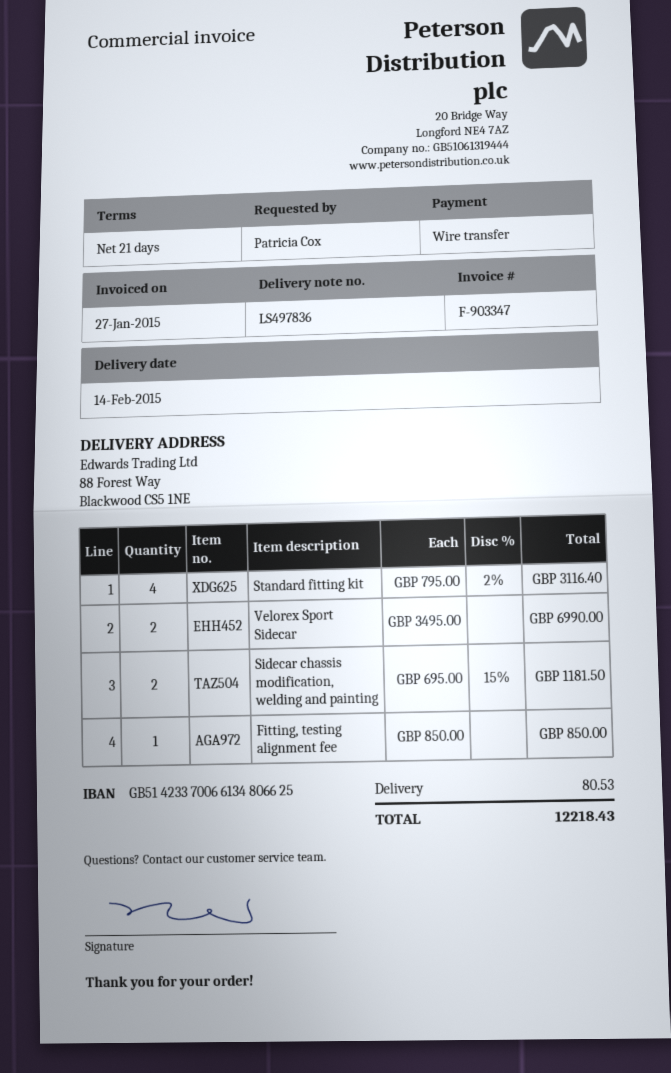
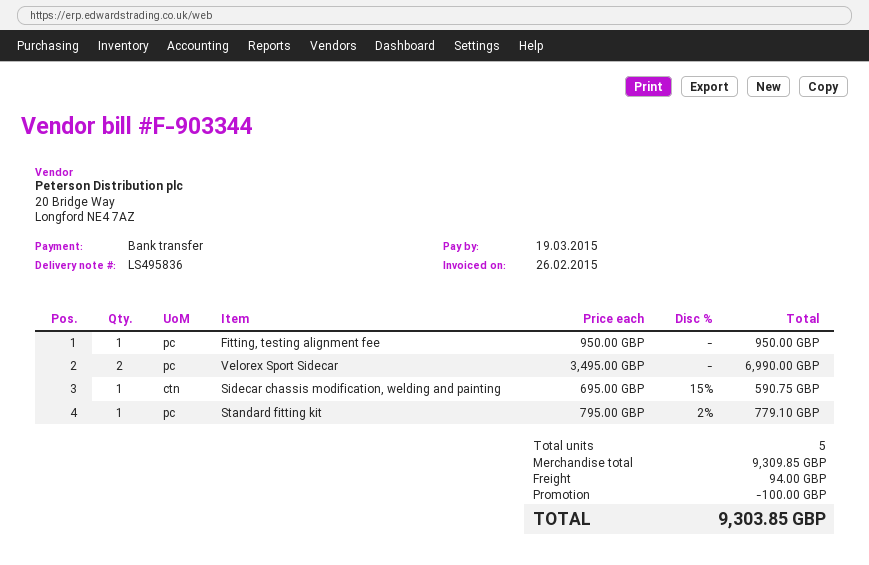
delivery note number: LS497836 -> LS495836
invoice number: F-903347 -> F-903344
invoice date: 2015-01-27 -> 2015-02-26
Standard fitting kit: 4 x 795.00 - 2% = 3116.40 -> 1 x 795.00 - 2% = 779.10
Sidecar chassis modification, welding and painting: 2 x 695.00 - 15% = 1181.50 -> 1 x 695.00 - 15% = 590.75
Fitting, testing alignment fee: 1 x 850.00 = 850.00 -> 1 x 950.00 = 950.00
discount: none -> 100.00
shipping: 80.53 -> 94.00
total: 12218.43 -> 9303.85

